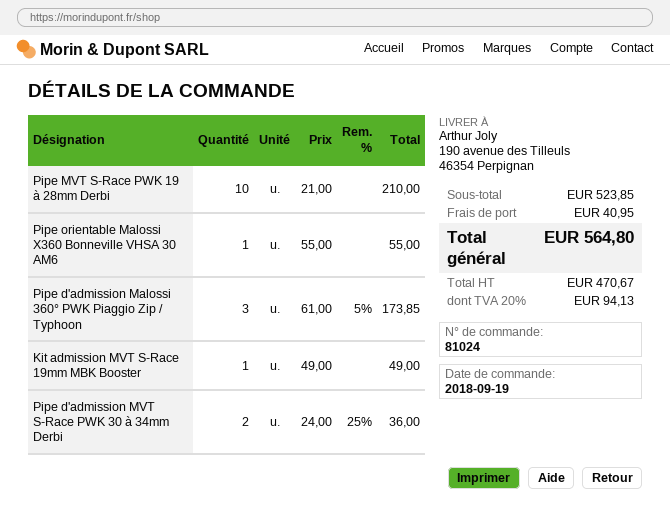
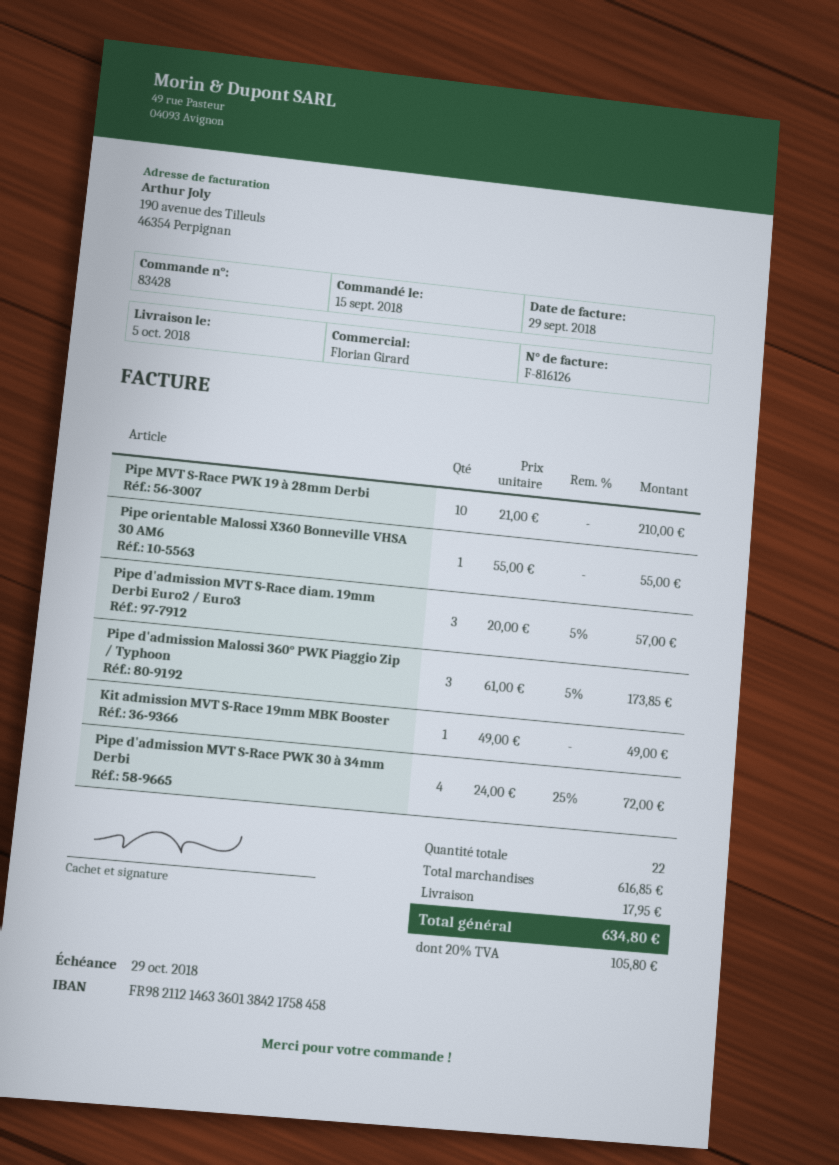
order number: 81024 -> 83428
order date: 2018-09-19 -> 2018-09-15
Pipe d'admission MVT S-Race PWK 30 à 34mm Derbi: 2 x 24.00 - 25% = 36.00 -> 4 x 24.00 - 25% = 72.00
Pipe d'admission MVT S-Race diam. 19mm Derbi Euro2 / Euro3: none -> 3 x 20.00 - 5% = 57.00
subtotal: 523.85 -> 616.85
shipping: 40.95 -> 17.95
tax: 20% = 94.13 -> 20% = 105.80
total: 564.80 -> 634.80

